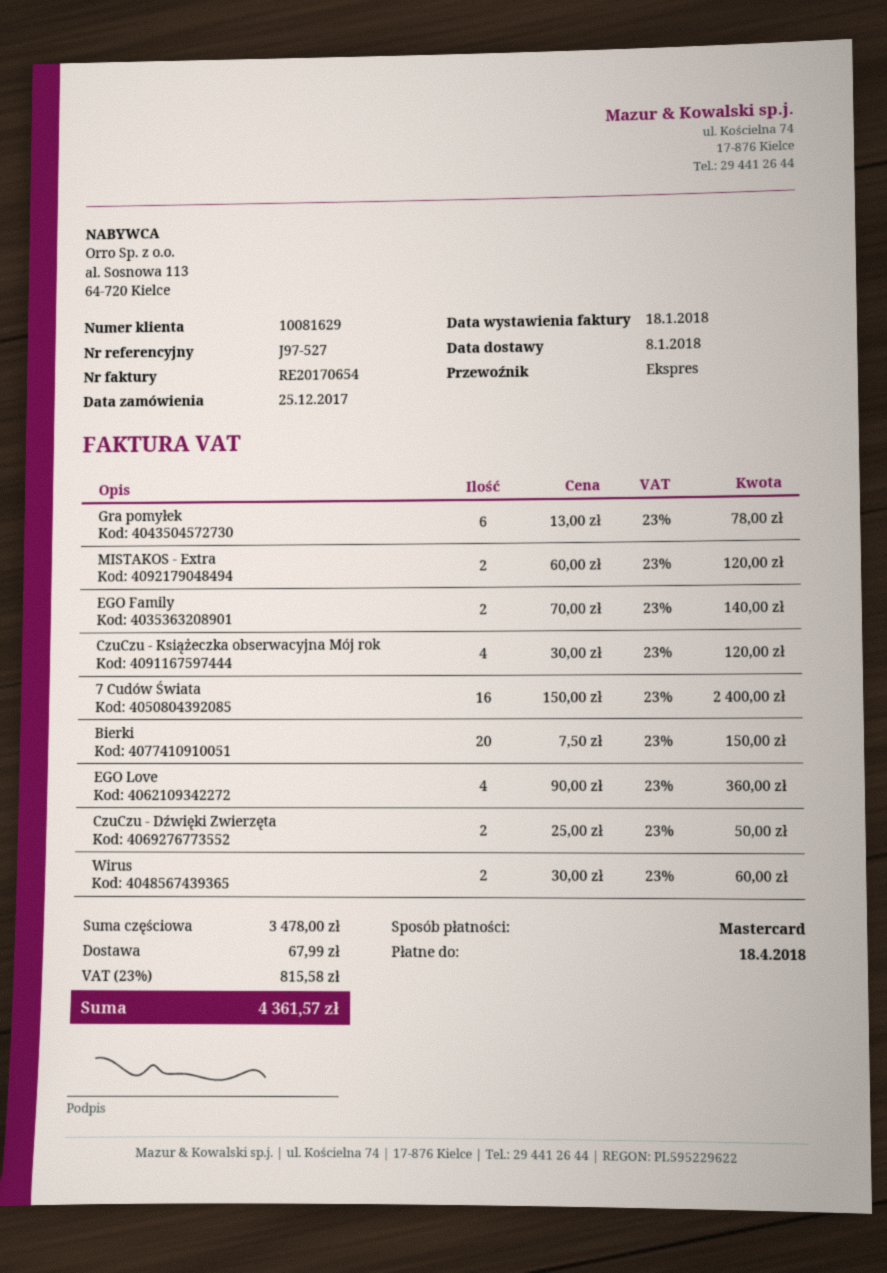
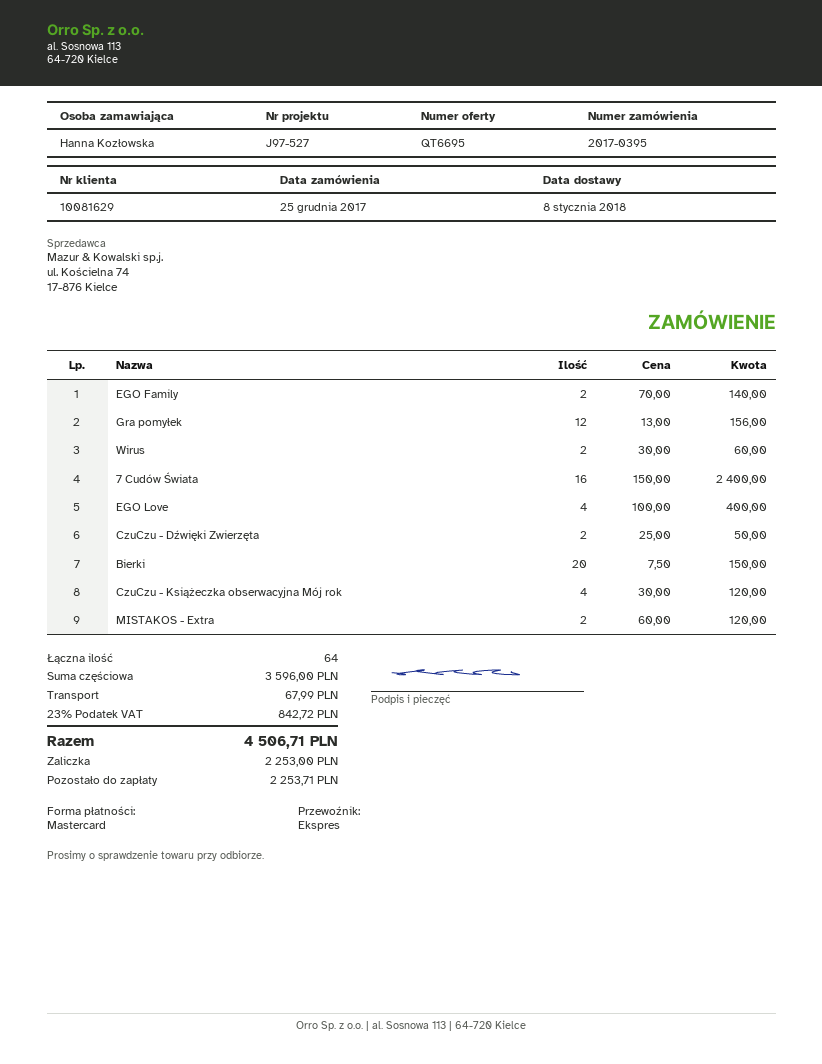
Gra pomyłek: 6 x 13.00 = 78.00 -> 12 x 13.00 = 156.00
EGO Love: 4 x 90.00 = 360.00 -> 4 x 100.00 = 400.00
subtotal: 3478.00 -> 3596.00
tax: 23% = 815.58 -> 23% = 842.72
total: 4361.57 -> 4506.71

